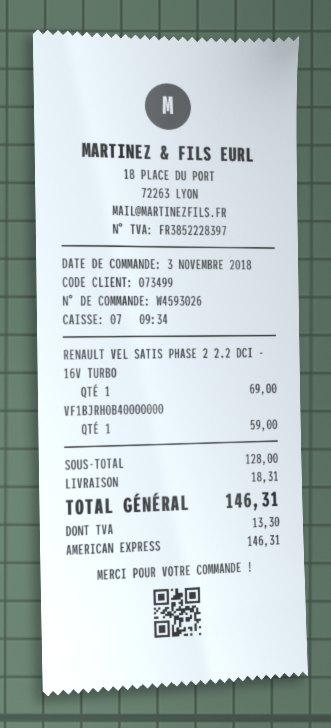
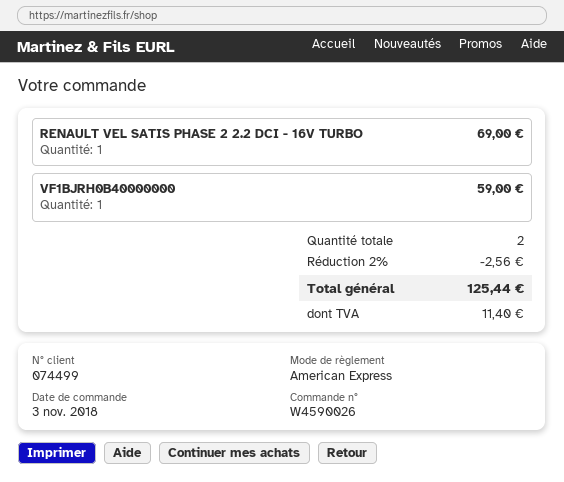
order number: W4593026 -> W4590026
customer number: 073499 -> 074499
discount: none -> 2% = 2.56
shipping: 18.31 -> none
tax: 13.30 -> 11.40
total: 146.31 -> 125.44

